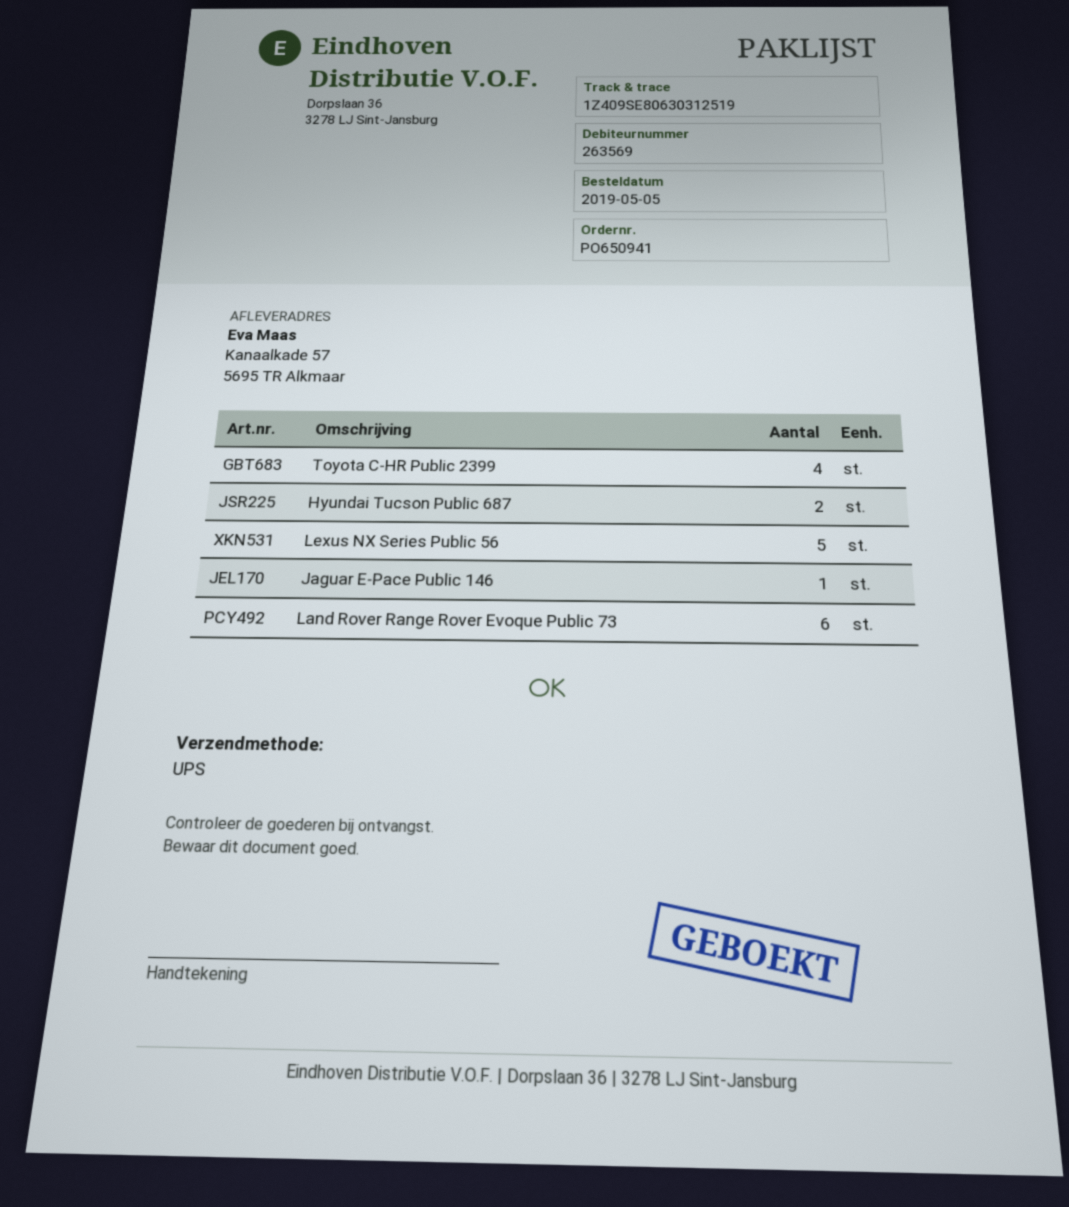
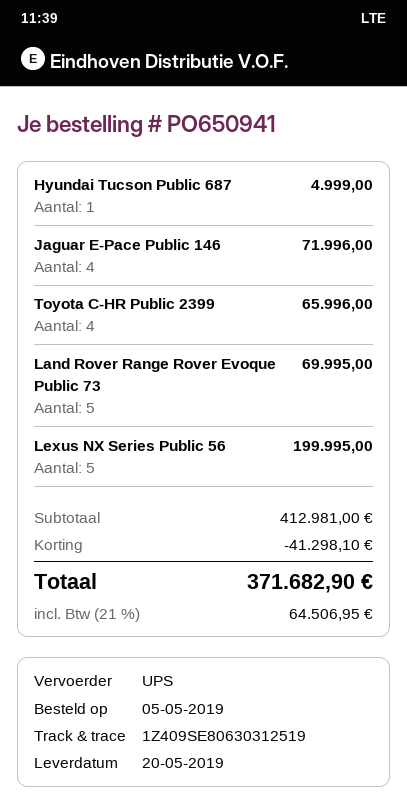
Hyundai Tucson Public 687: 2 -> 1
Jaguar E-Pace Public 146: 1 -> 4
Land Rover Range Rover Evoque Public 73: 6 -> 5

